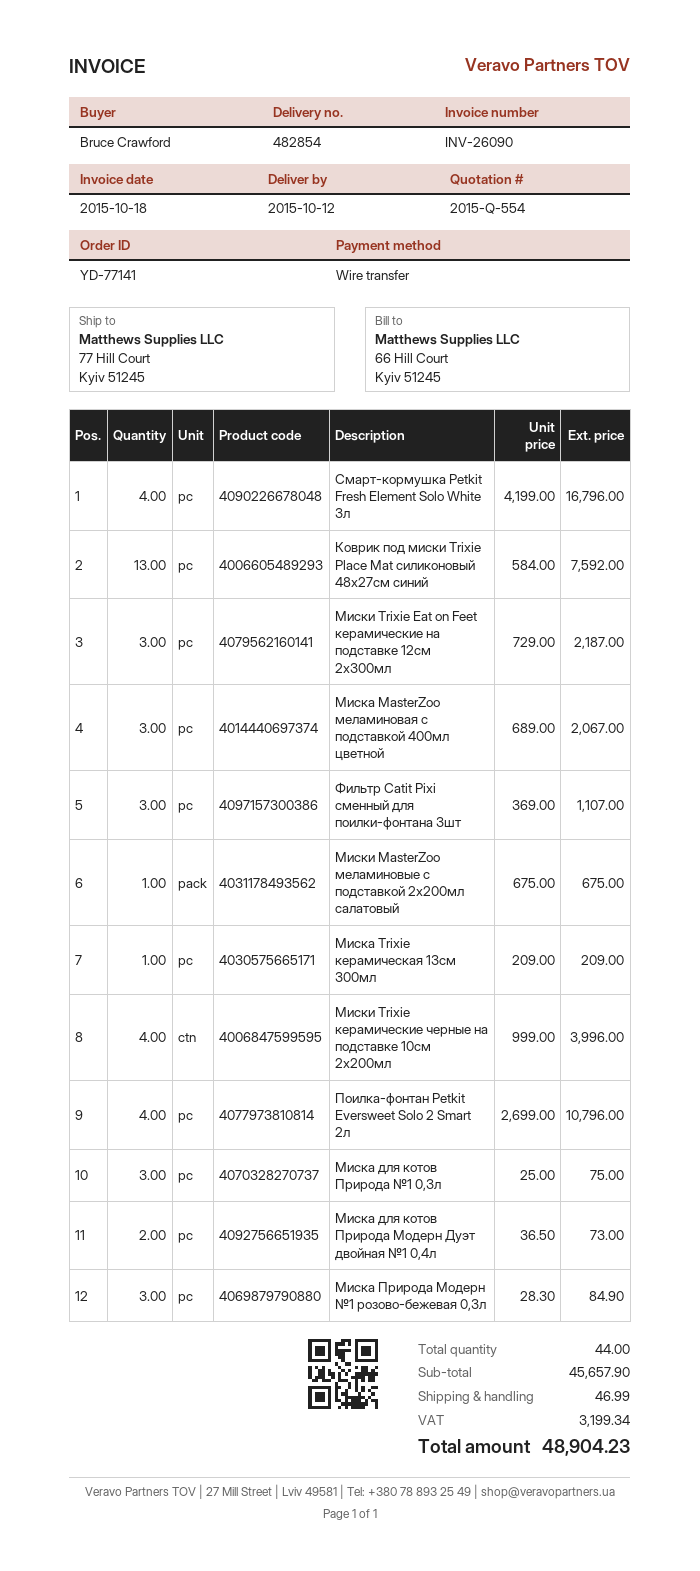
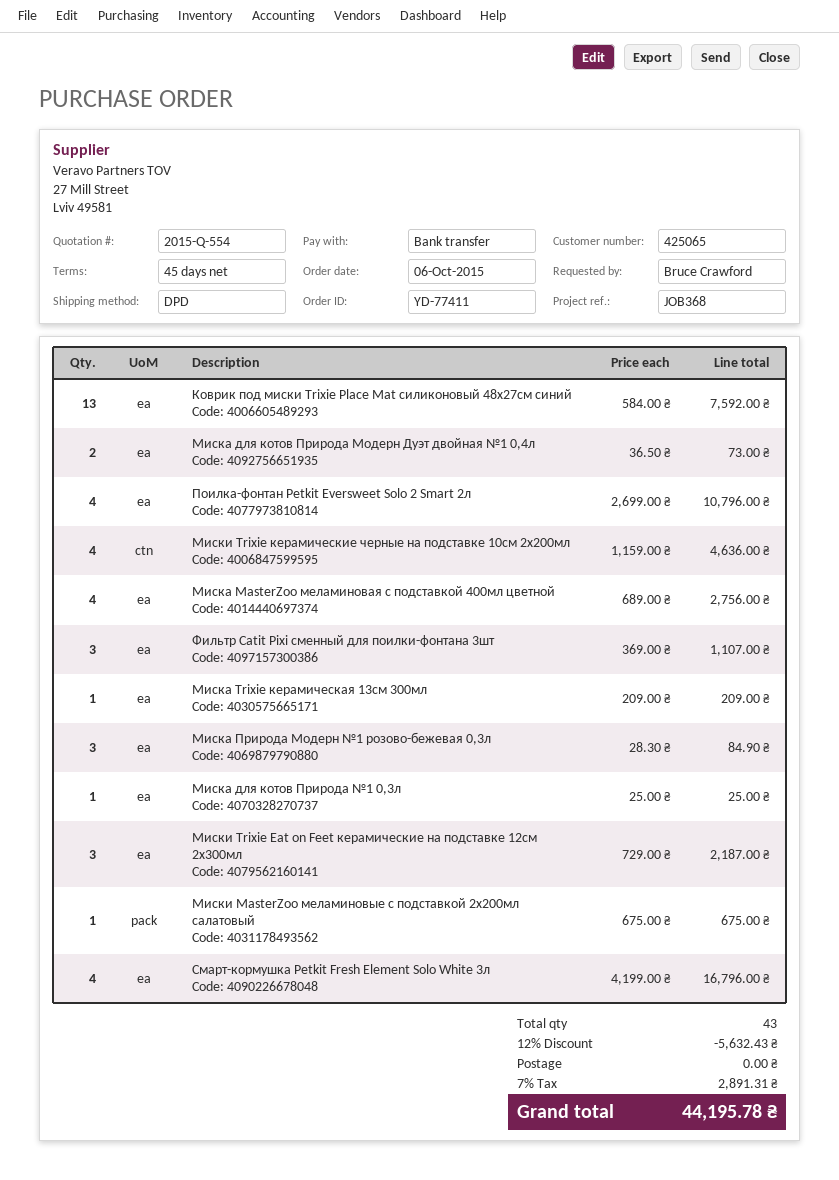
order number: YD-77141 -> YD-77411
Миска MasterZoo меламиновая с подставкой 400мл цветной: 3 x 689.00 = 2067.00 -> 4 x 689.00 = 2756.00
Миски Trixie керамические черные на подставке 10см 2х200мл: 4 x 999.00 = 3996.00 -> 4 x 1159.00 = 4636.00
Миска для котов Природа №1 0,3л: 3 x 25.00 = 75.00 -> 1 x 25.00 = 25.00
total quantity: 44 -> 43
discount: none -> 12% = 5632.43
shipping: 46.99 -> 0.00
tax: 3199.34 -> 2891.31
total: 48904.23 -> 44195.78

